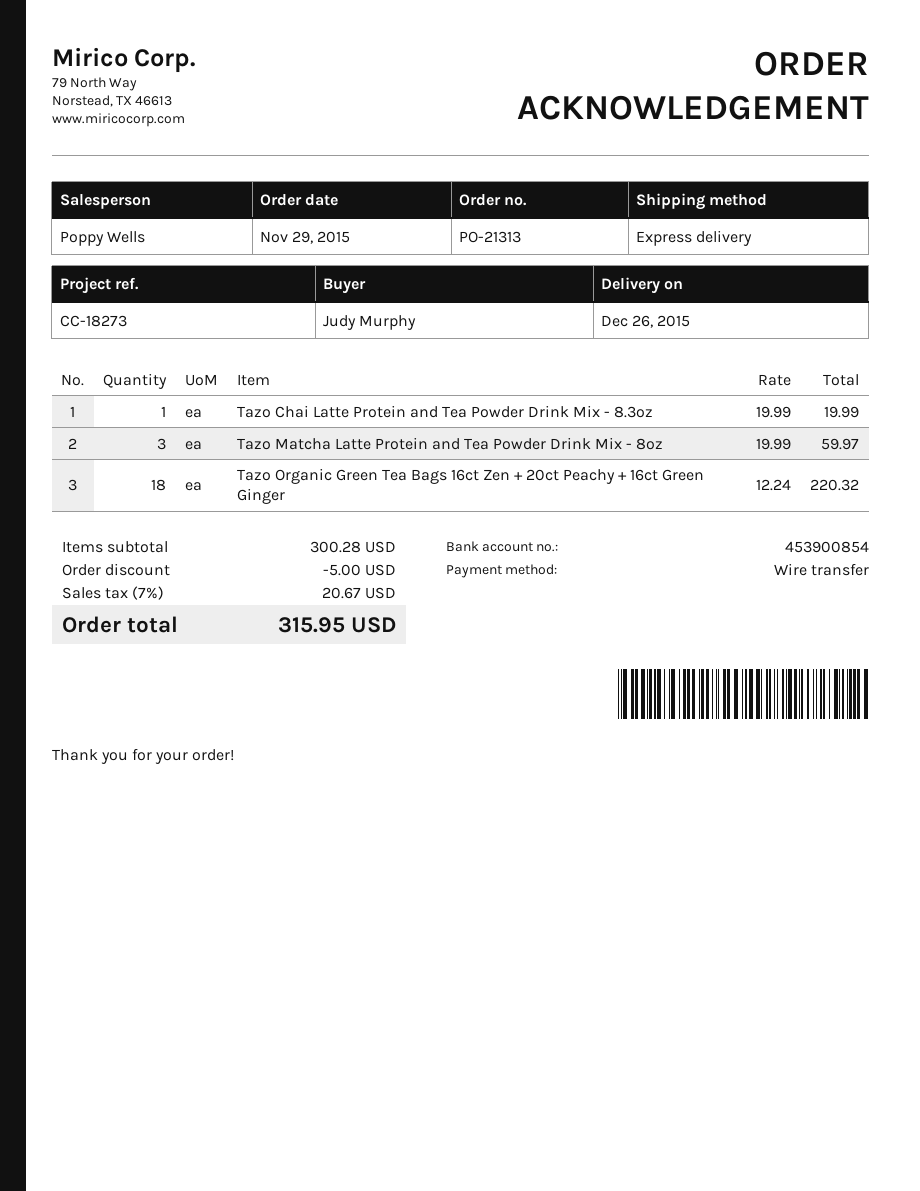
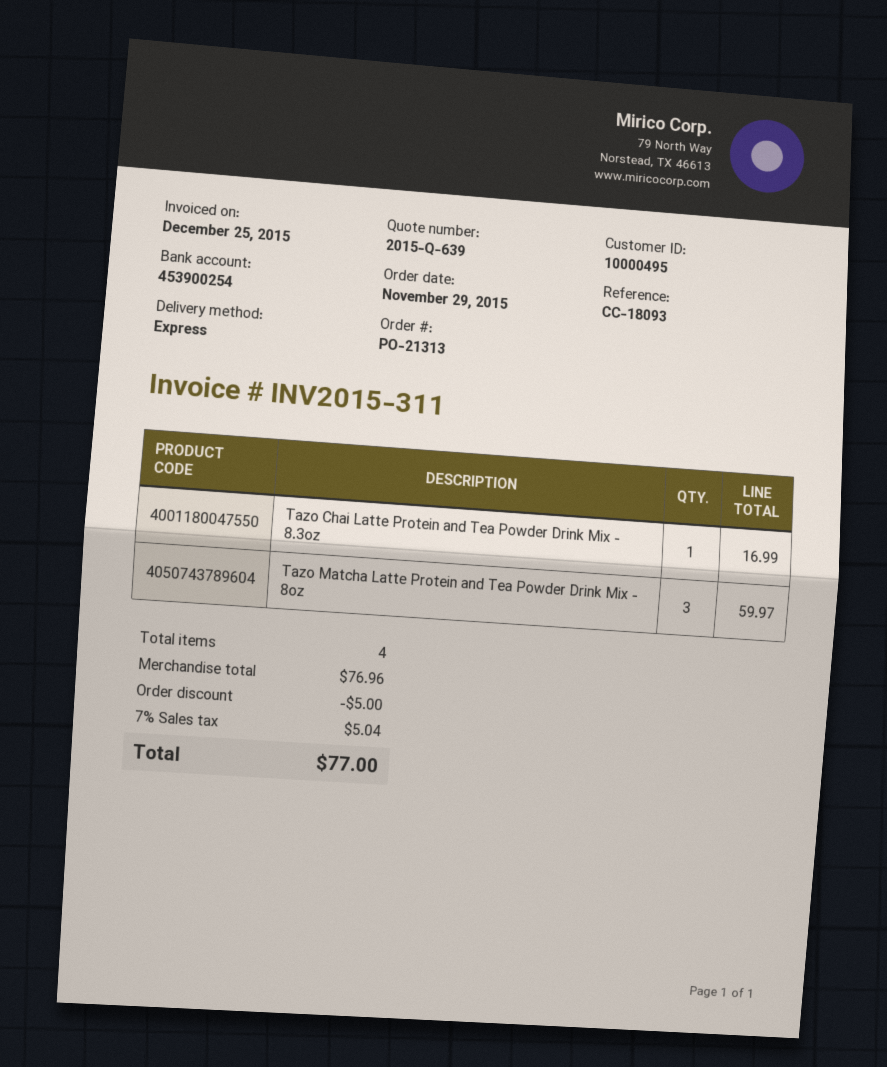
reference: CC-18273 -> CC-18093
bank account: 453900854 -> 453900254
Tazo Chai Latte Protein and Tea Powder Drink Mix - 8.3oz: 1 for 19.99 -> 1 for 16.99
Tazo Organic Green Tea Bags 16ct Zen + 20ct Peachy + 16ct Green Ginger: 18 for 220.32 -> none
subtotal: 300.28 -> 76.96
tax: 7% = 20.67 -> 7% = 5.04
total: 315.95 -> 77.00

